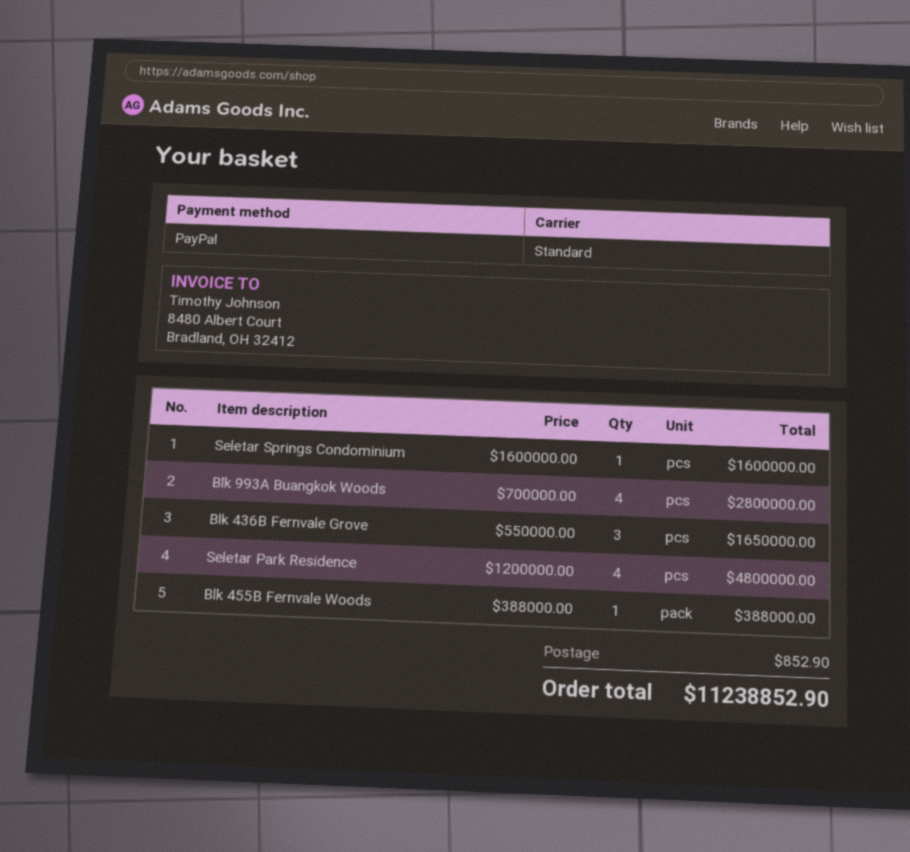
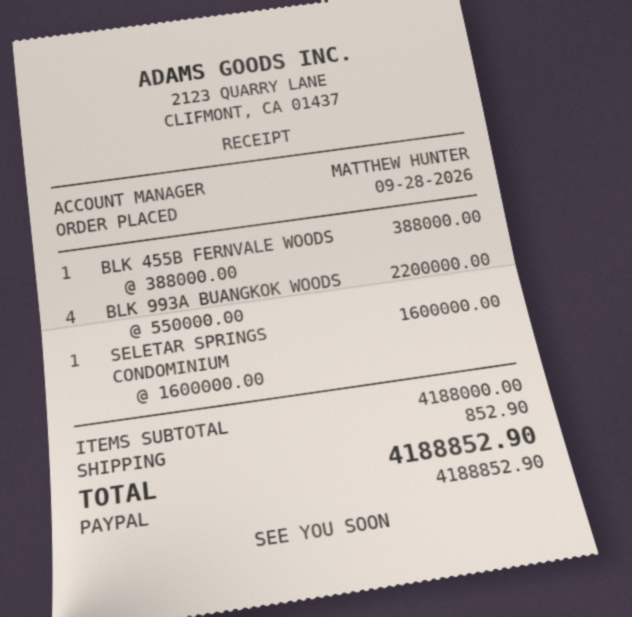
Blk 993A Buangkok Woods: 4 x 700000.00 = 2800000.00 -> 4 x 550000.00 = 2200000.00
Blk 436B Fernvale Grove: 3 x 550000.00 = 1650000.00 -> none
Seletar Park Residence: 4 x 1200000.00 = 4800000.00 -> none
total: 11238852.90 -> 4188852.90

